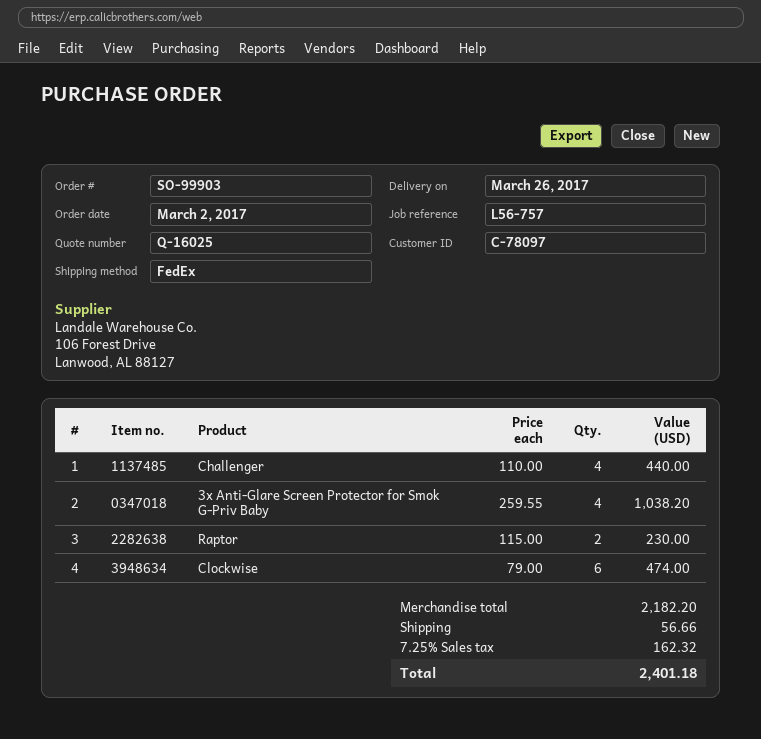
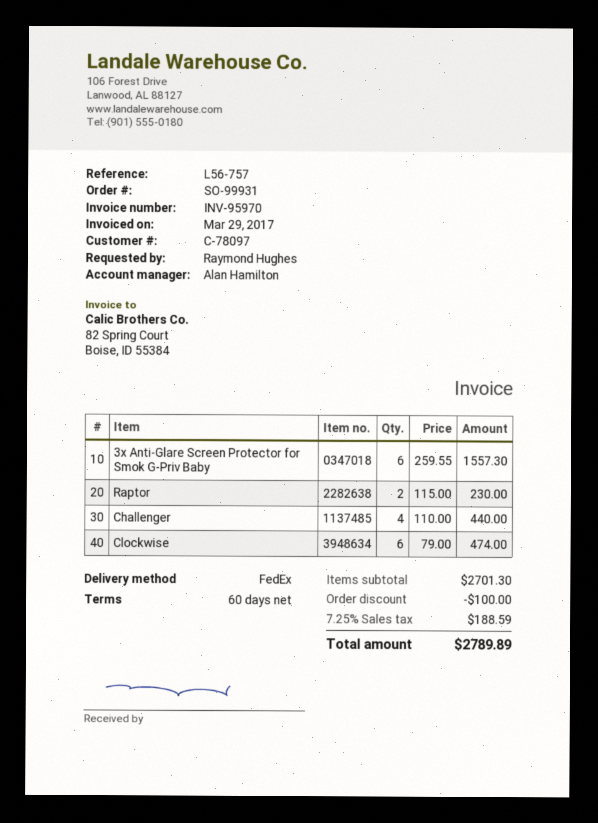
order number: SO-99903 -> SO-99931
3x Anti-Glare Screen Protector for Smok G-Priv Baby: 4 x 259.55 = 1038.20 -> 6 x 259.55 = 1557.30
subtotal: 2182.20 -> 2701.30
discount: none -> 100.00
shipping: 56.66 -> none
tax: 7.25% = 162.32 -> 7.25% = 188.59
total: 2401.18 -> 2789.89

